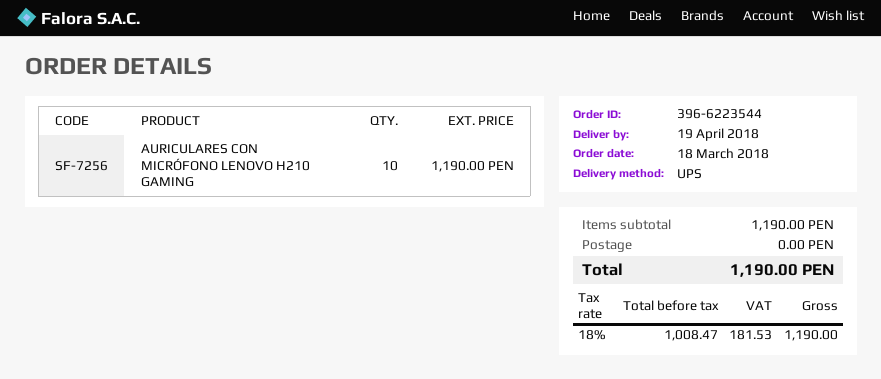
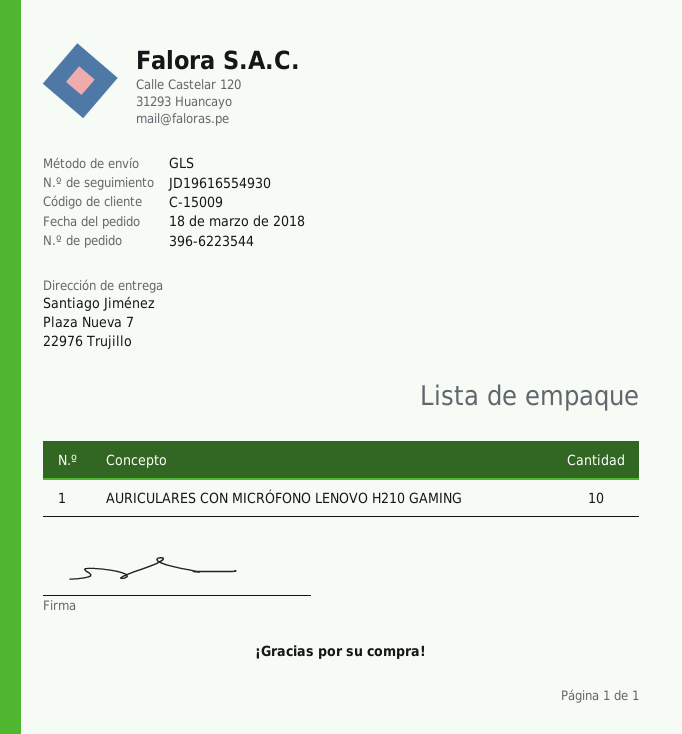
shipping method: UPS -> GLS

